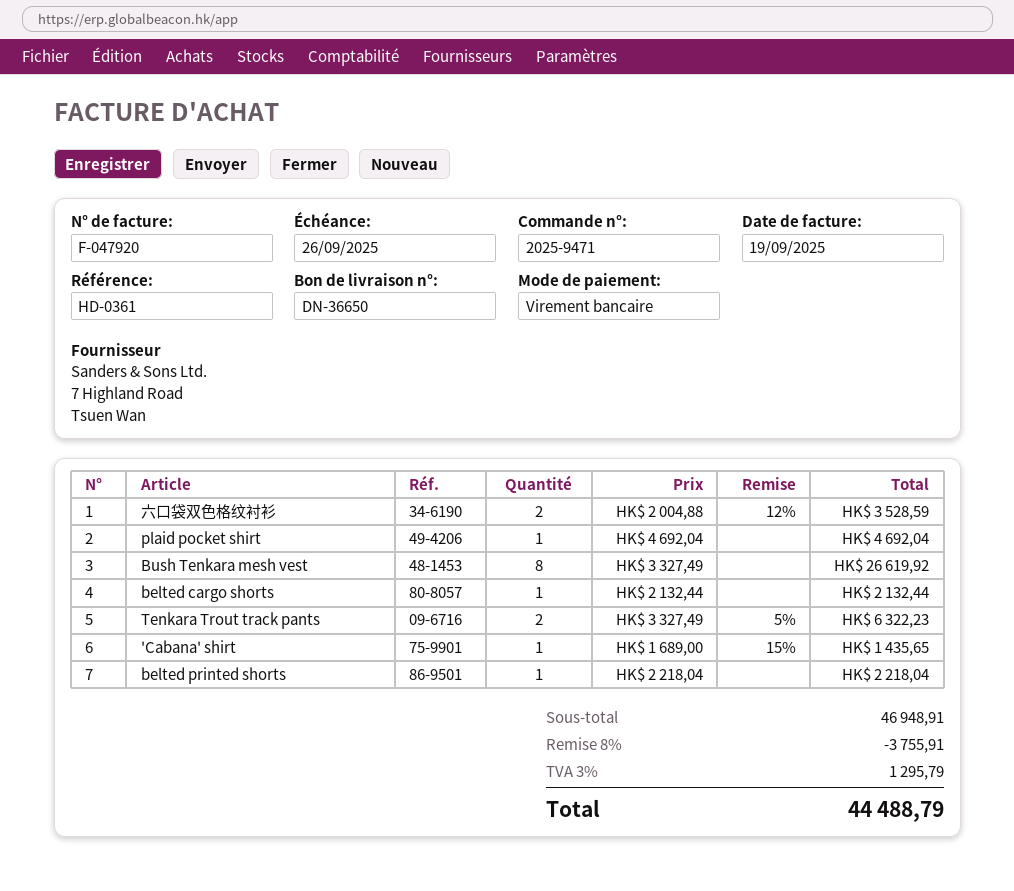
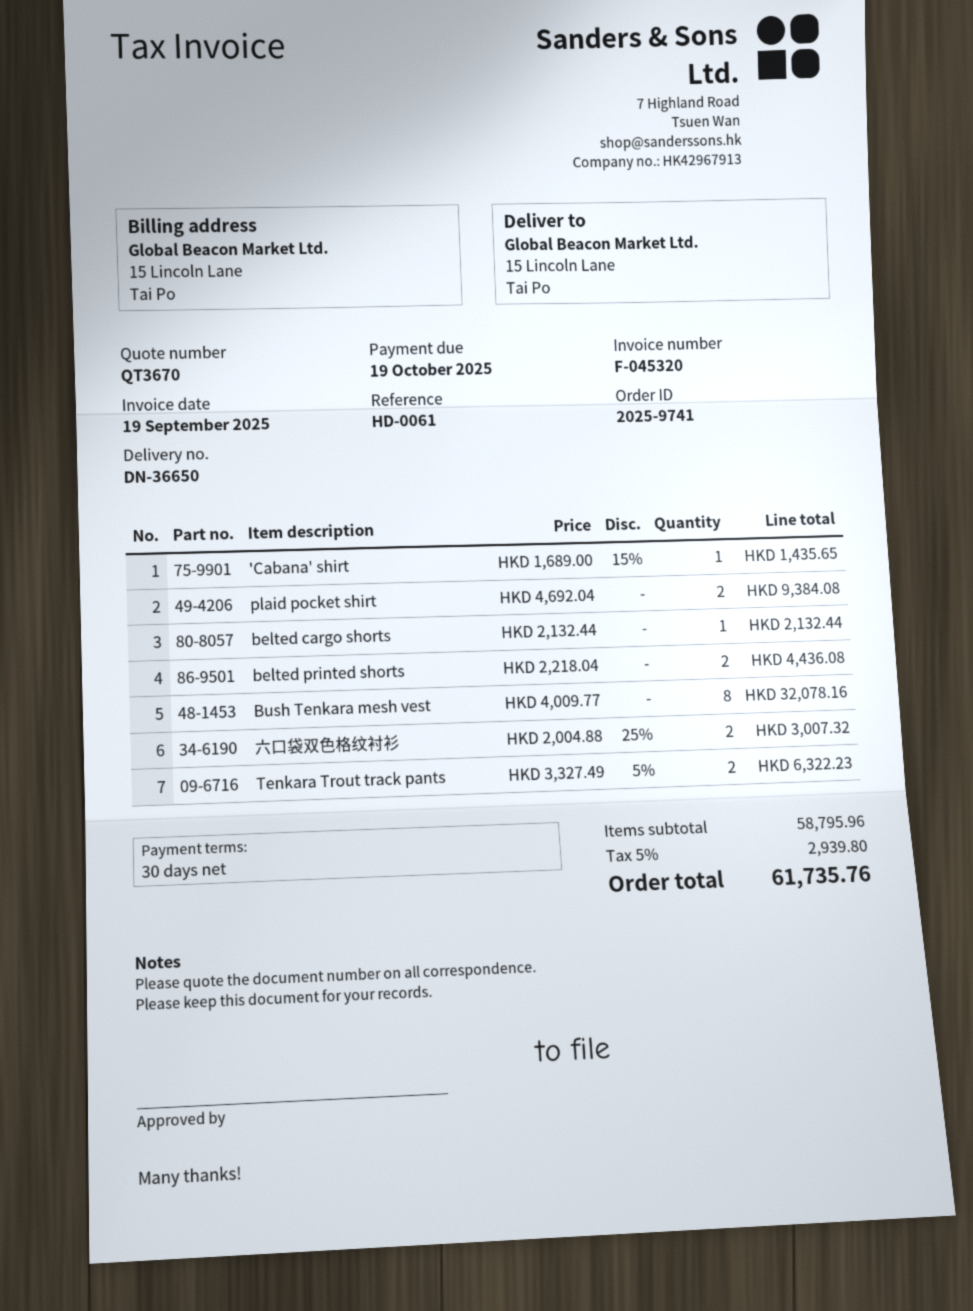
order number: 2025-9471 -> 2025-9741
invoice number: F-047920 -> F-045320
due date: 2025-09-26 -> 2025-10-19
reference: HD-0361 -> HD-0061
六口袋双色格纹衬衫: 2 x 2004.88 - 12% = 3528.59 -> 2 x 2004.88 - 25% = 3007.32
plaid pocket shirt: 1 x 4692.04 = 4692.04 -> 2 x 4692.04 = 9384.08
Bush Tenkara mesh vest: 8 x 3327.49 = 26619.92 -> 8 x 4009.77 = 32078.16
belted printed shorts: 1 x 2218.04 = 2218.04 -> 2 x 2218.04 = 4436.08
subtotal: 46948.91 -> 58795.96
discount: 8% = 3755.91 -> none
tax: 3% = 1295.79 -> 5% = 2939.80
total: 44488.79 -> 61735.76

